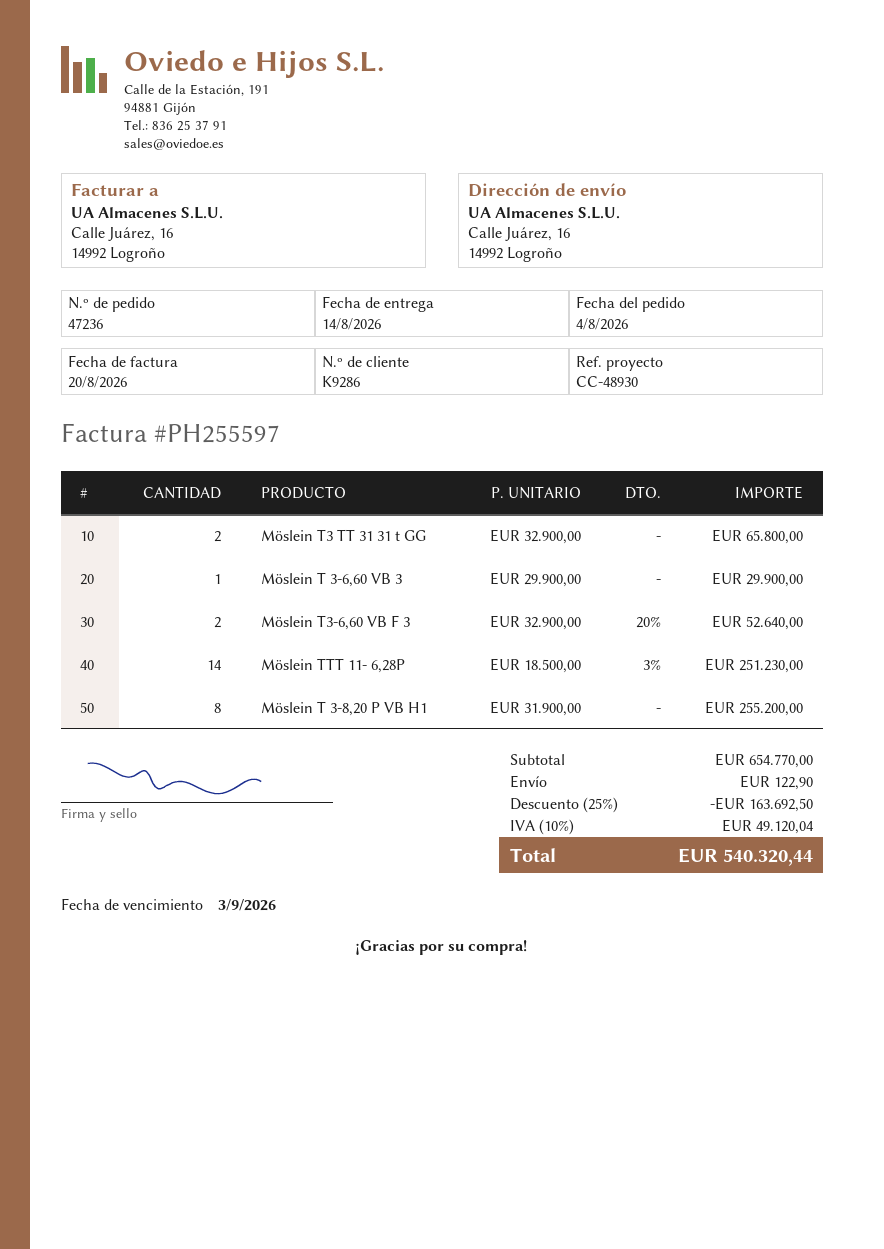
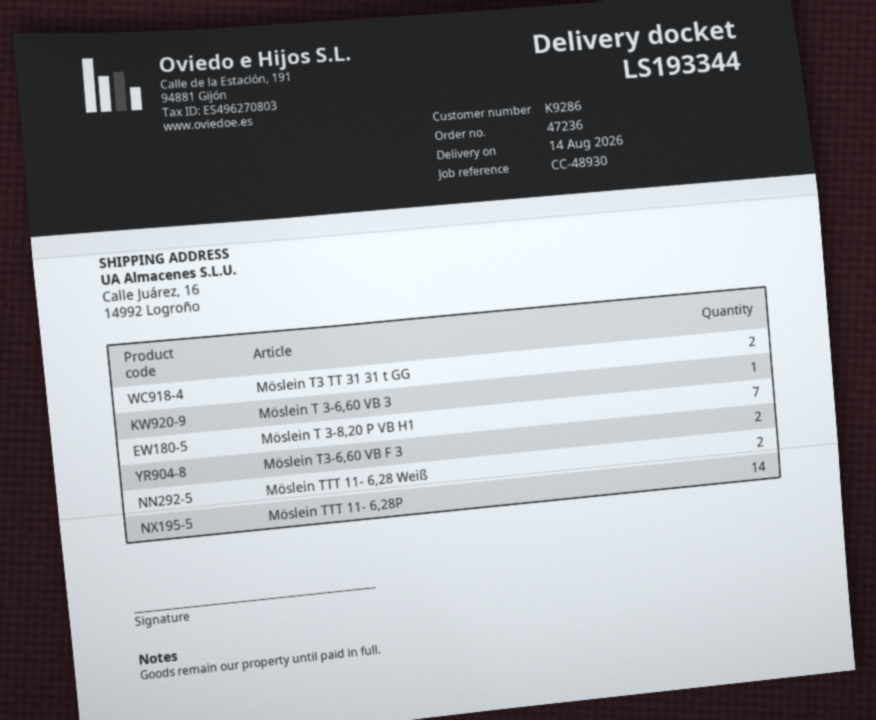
Möslein T 3-8,20 P VB H1: 8 -> 7
Möslein TTT 11- 6,28 Weiß: none -> 2

